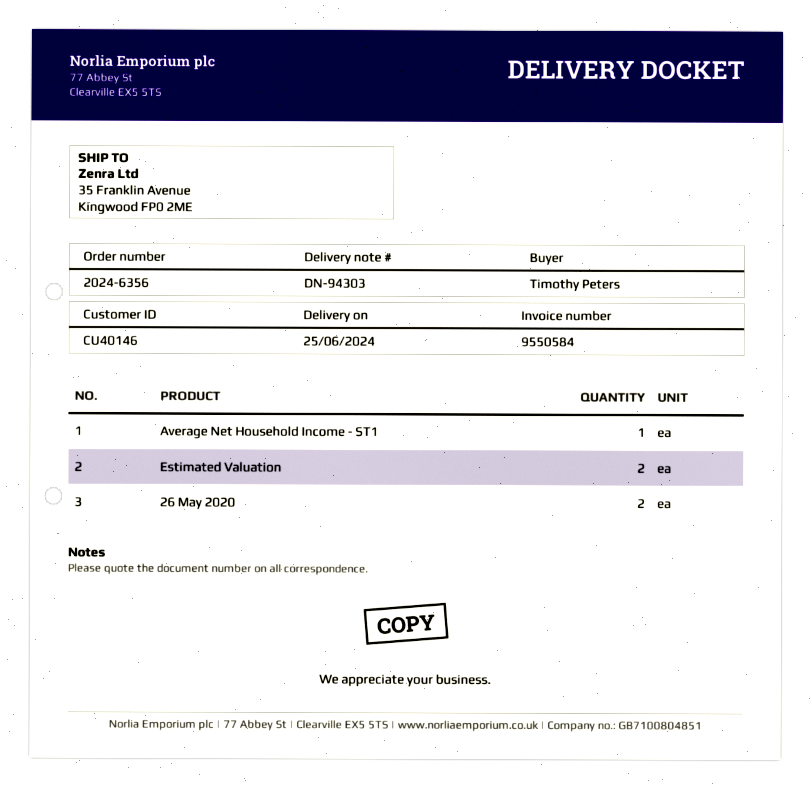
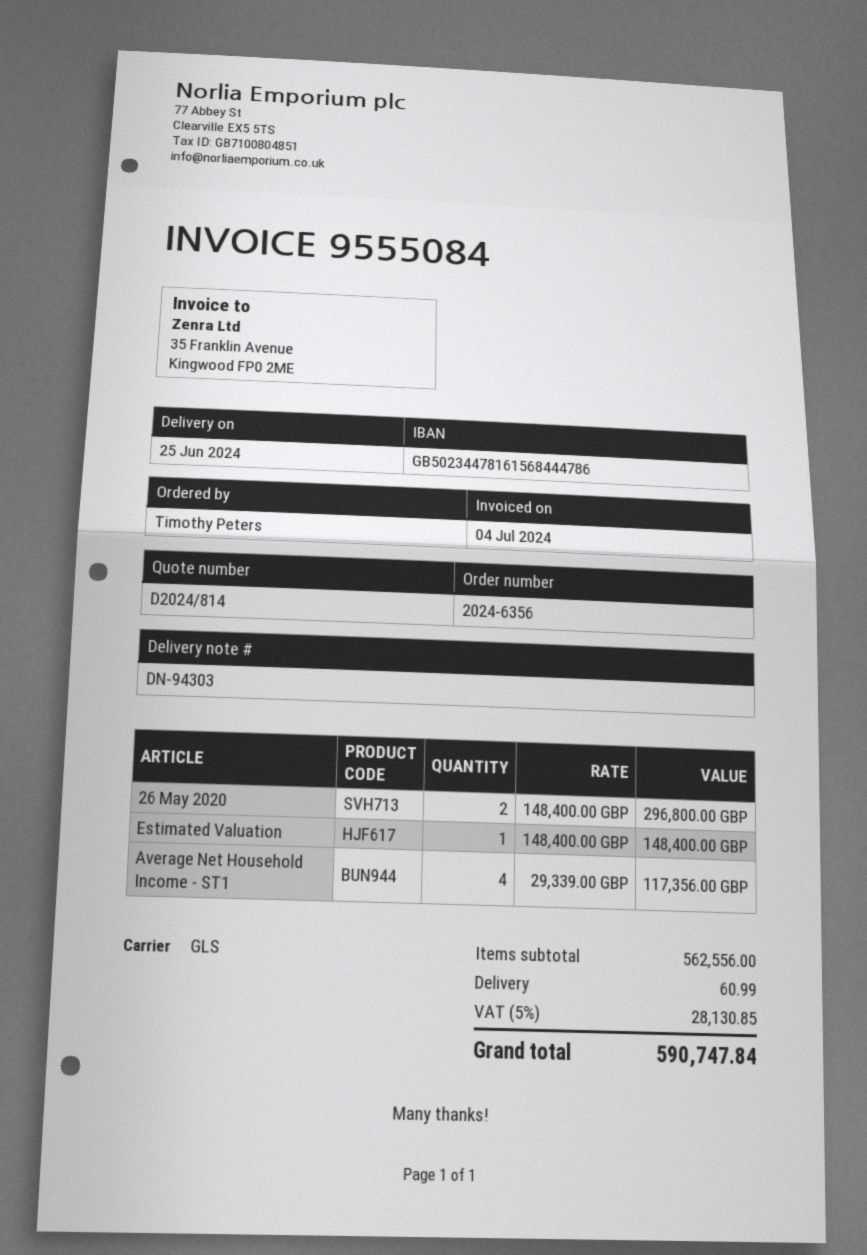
invoice number: 9550584 -> 9555084
Average Net Household Income - ST1: 1 -> 4
Estimated Valuation: 2 -> 1

